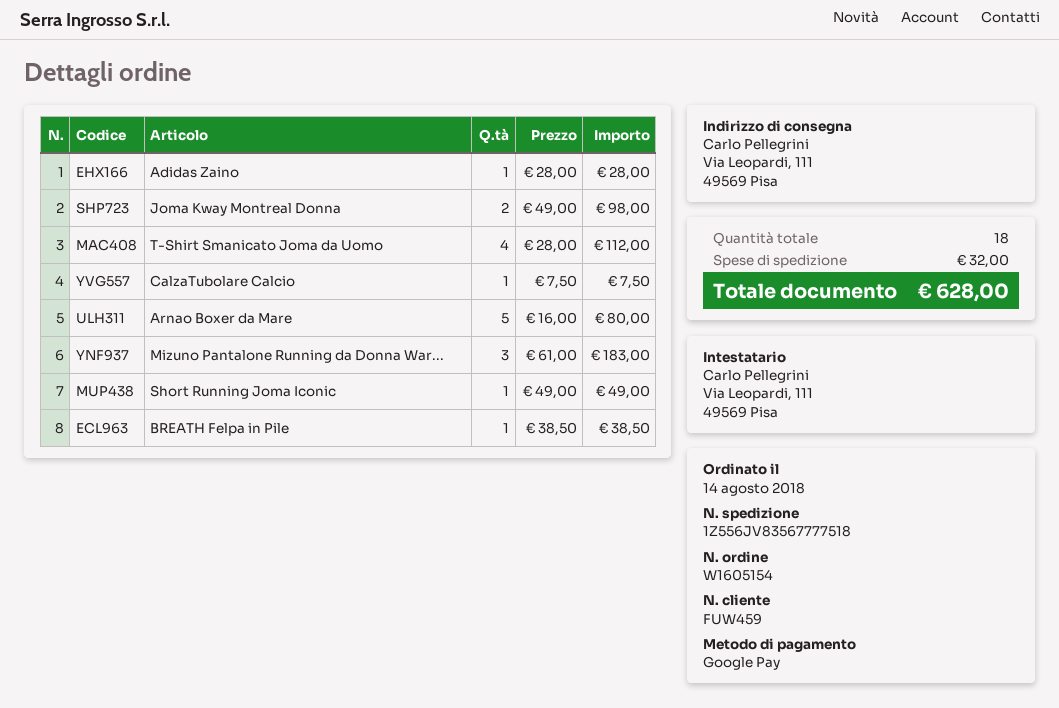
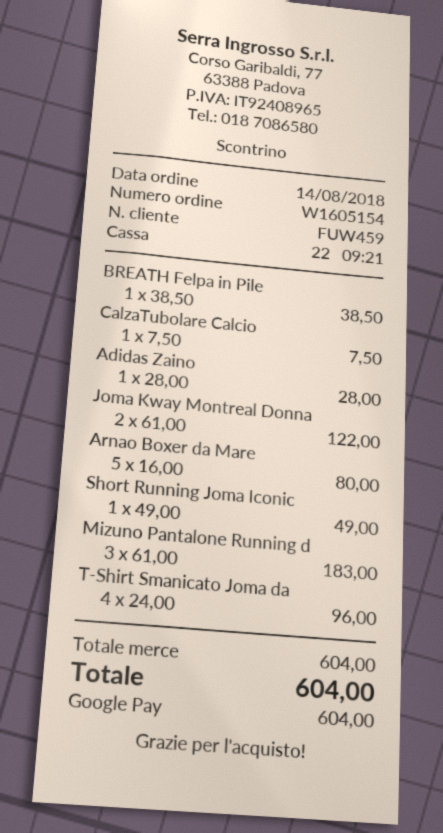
Joma Kway Montreal Donna: 2 x 49.00 = 98.00 -> 2 x 61.00 = 122.00
T-Shirt Smanicato Joma da Uomo: 4 x 28.00 = 112.00 -> 4 x 24.00 = 96.00
shipping: 32.00 -> none
total: 628.00 -> 604.00

